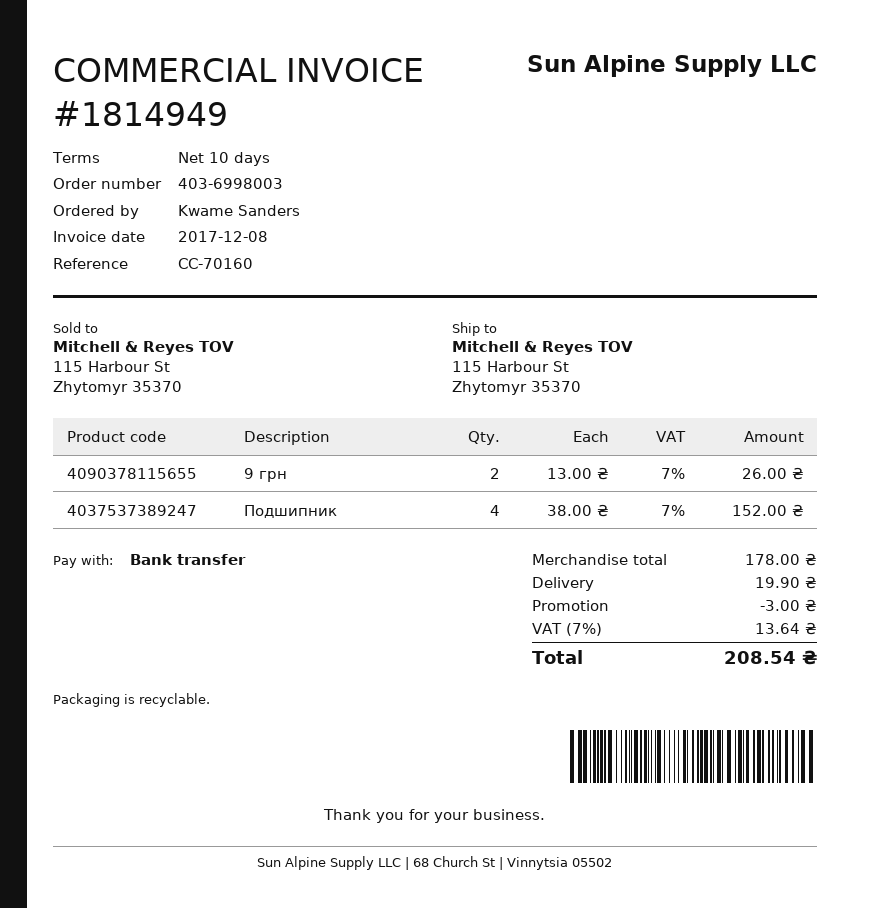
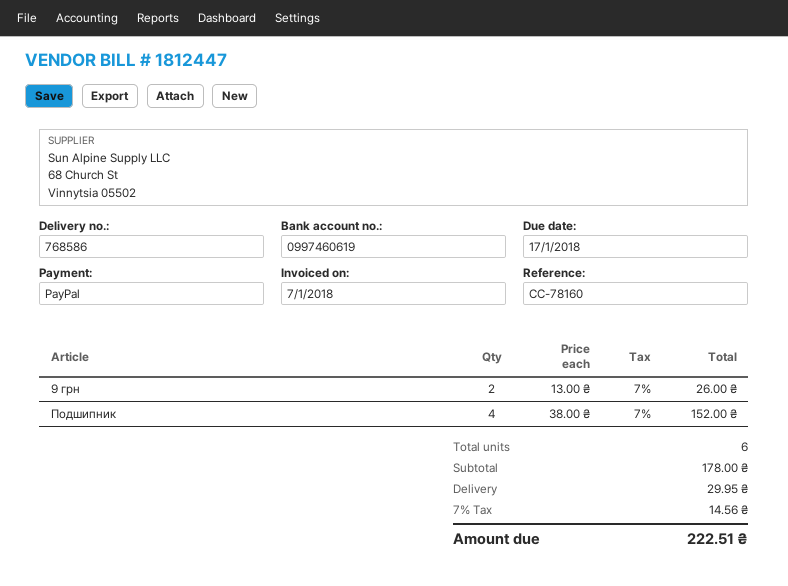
invoice number: 1814949 -> 1812447
invoice date: 2017-12-08 -> 2018-01-07
reference: CC-70160 -> CC-78160
payment method: bank transfer -> PayPal
discount: 3.00 -> none
shipping: 19.90 -> 29.95
tax: 7% = 13.64 -> 7% = 14.56
total: 208.54 -> 222.51

